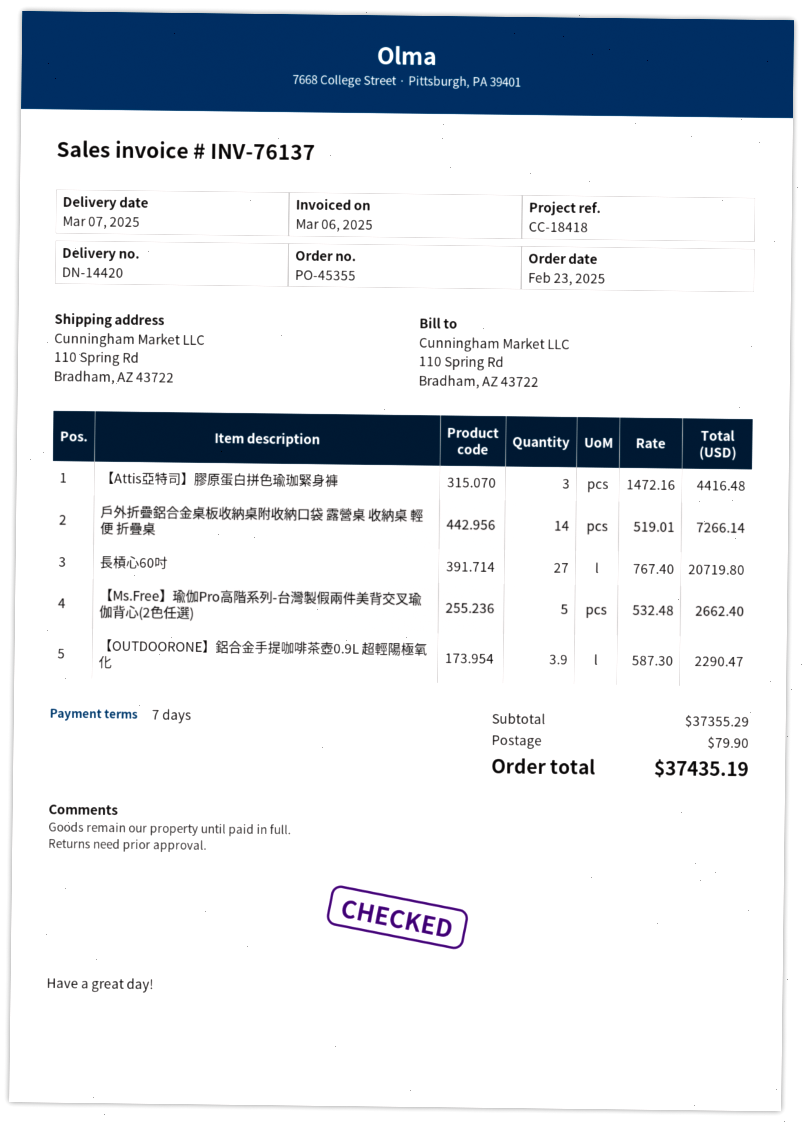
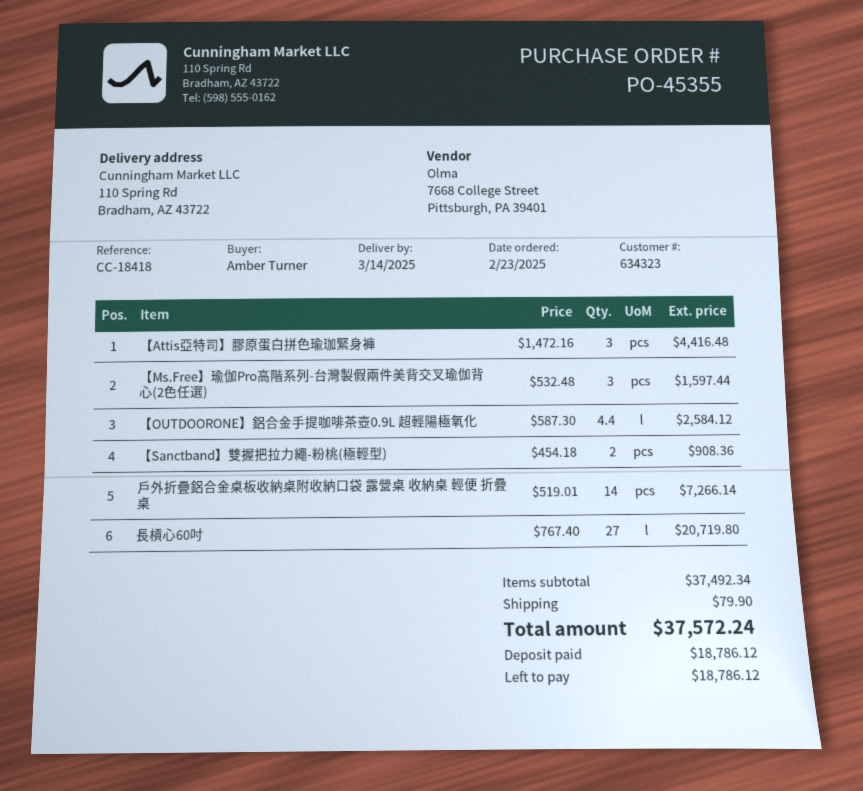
delivery date: 2025-03-07 -> 2025-03-14
【Ms.Free】瑜伽Pro高階系列-台灣製假兩件美背交叉瑜伽背心(2色任選): 5 x 532.48 = 2662.40 -> 3 x 532.48 = 1597.44
【OUTDOORONE】鋁合金手提咖啡茶壺0.9L 超輕陽極氧化: 3.9 x 587.30 = 2290.47 -> 4.4 x 587.30 = 2584.12
【Sanctband】雙握把拉力繩-粉桃(極輕型): none -> 2 x 454.18 = 908.36
subtotal: 37355.29 -> 37492.34
total: 37435.19 -> 37572.24

